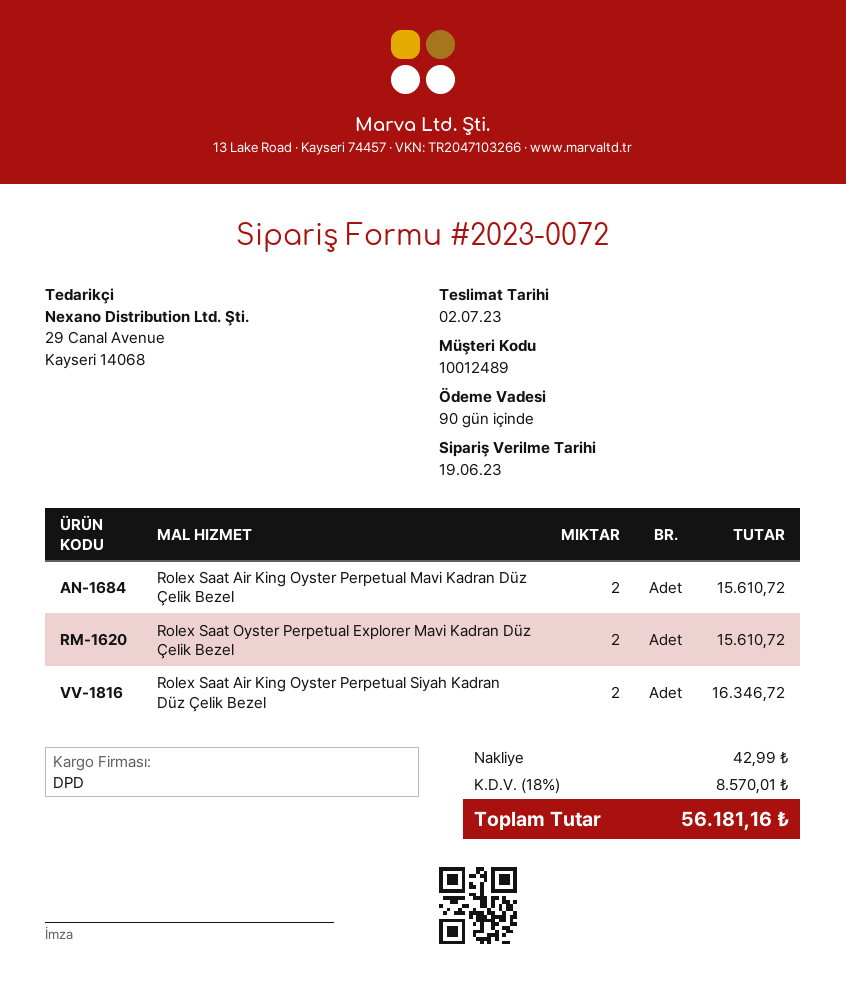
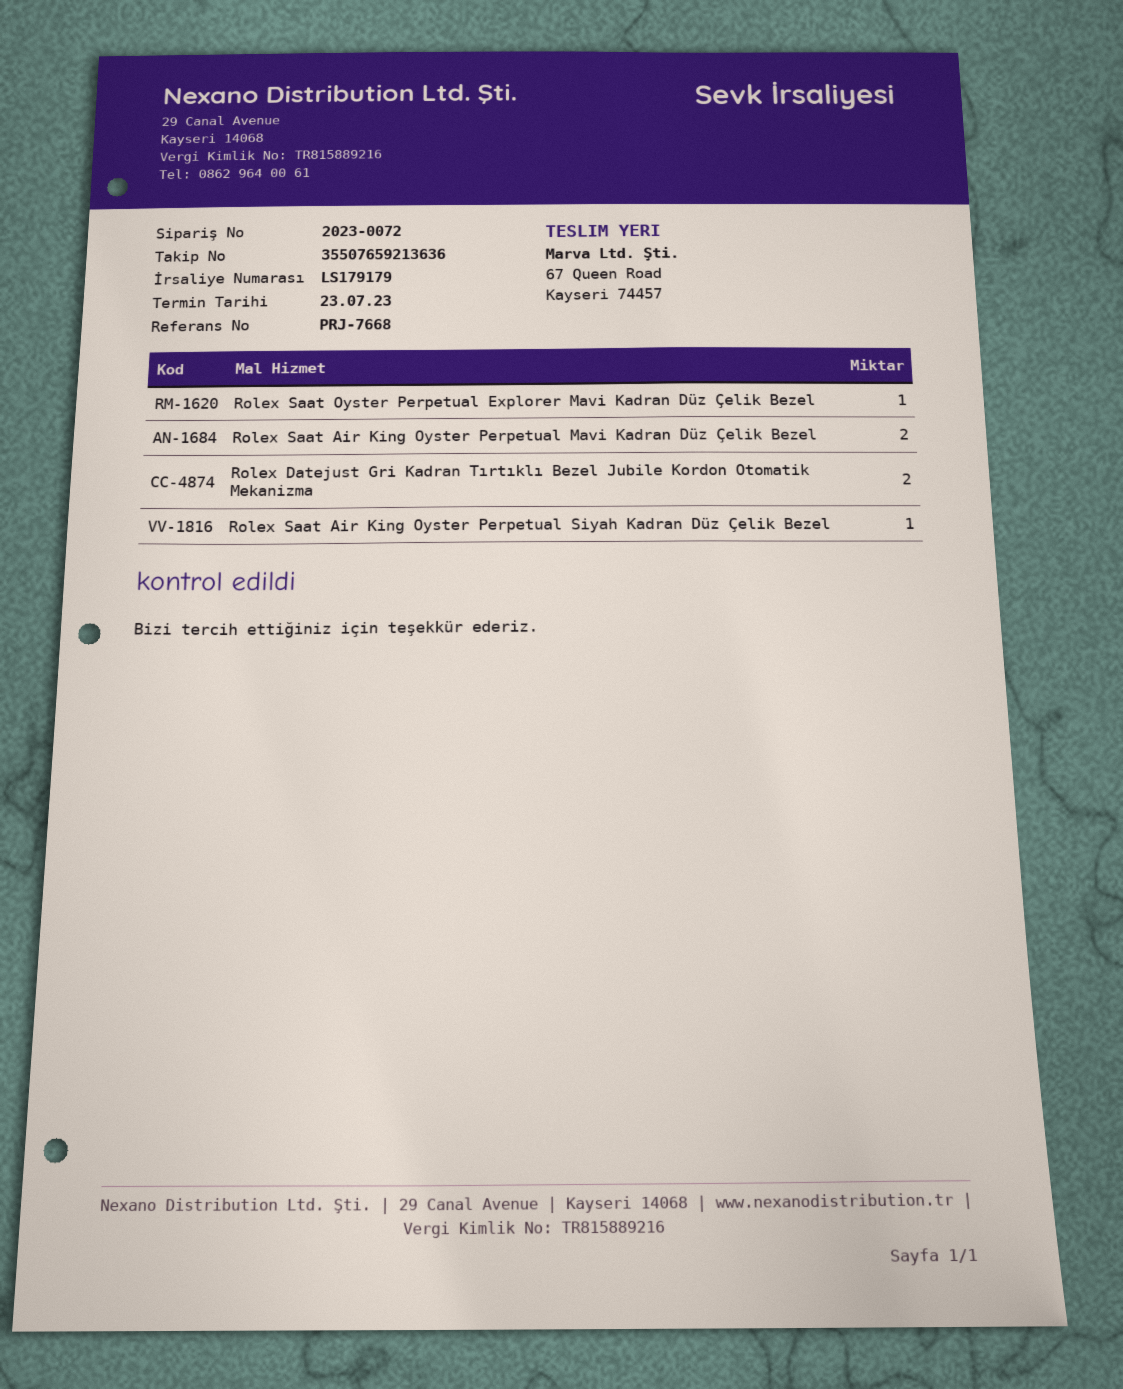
delivery date: 2023-07-02 -> 2023-07-23
Rolex Saat Oyster Perpetual Explorer Mavi Kadran Düz Çelik Bezel: 2 -> 1
Rolex Saat Air King Oyster Perpetual Siyah Kadran Düz Çelik Bezel: 2 -> 1
Rolex Datejust Gri Kadran Tırtıklı Bezel Jubile Kordon Otomatik Mekanizma: none -> 2

